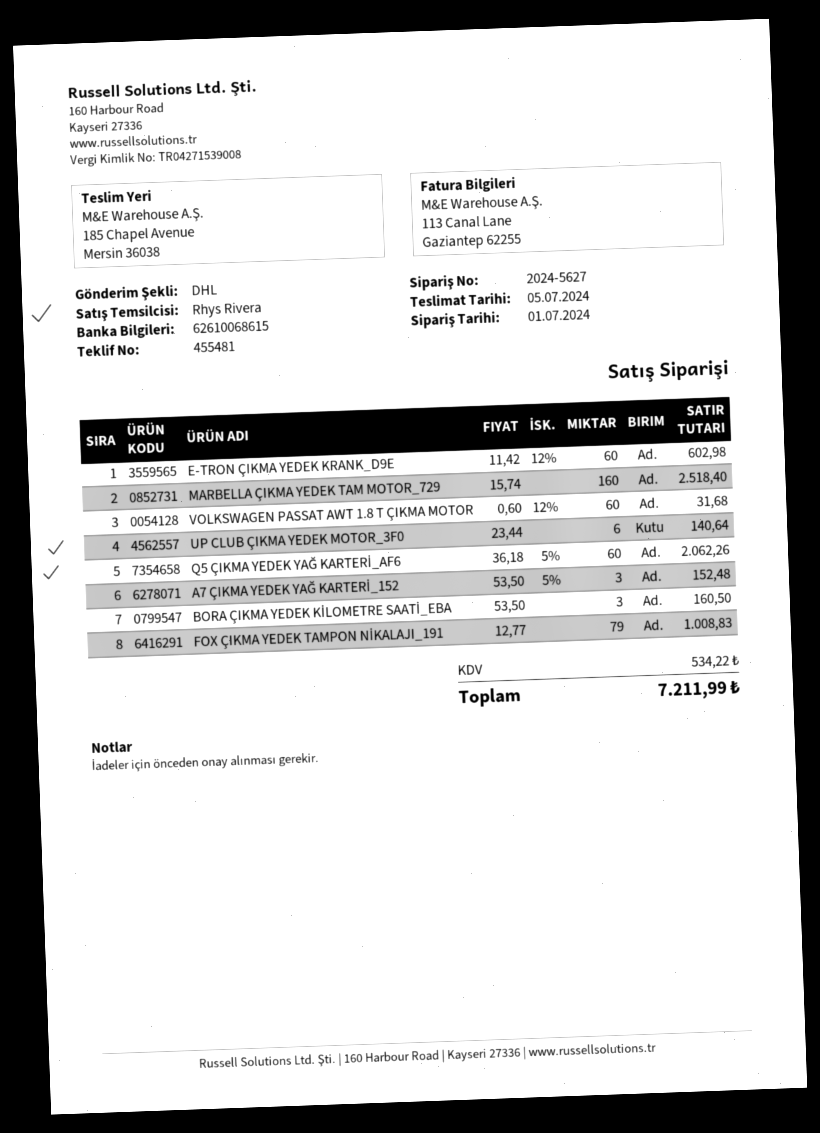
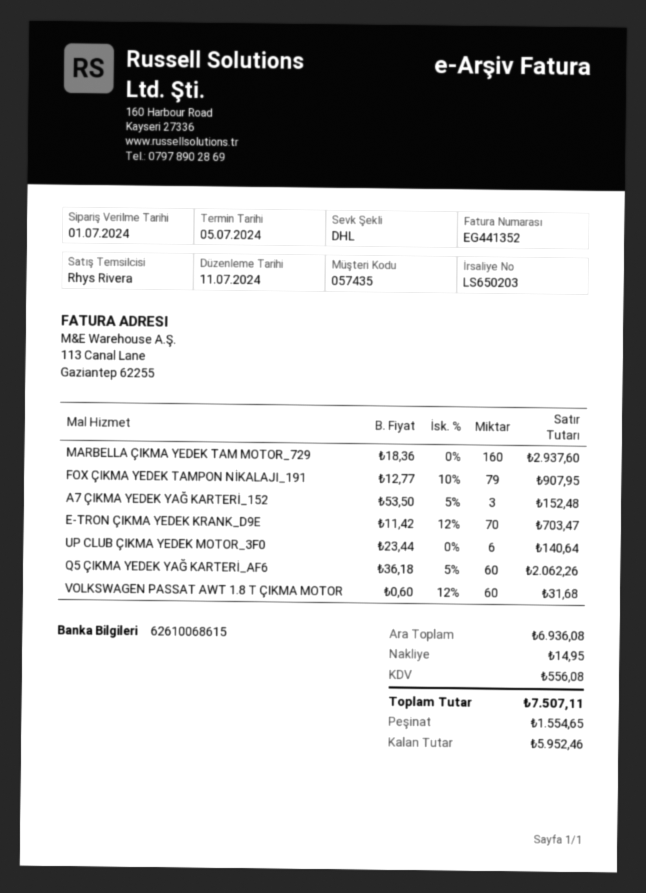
E-TRON ÇIKMA YEDEK KRANK_D9E: 60 x 11.42 - 12% = 602.98 -> 70 x 11.42 - 12% = 703.47
MARBELLA ÇIKMA YEDEK TAM MOTOR_729: 160 x 15.74 = 2518.40 -> 160 x 18.36 = 2937.60
BORA ÇIKMA YEDEK KİLOMETRE SAATİ_EBA: 3 x 53.50 = 160.50 -> none
FOX ÇIKMA YEDEK TAMPON NİKALAJI_191: 79 x 12.77 = 1008.83 -> 79 x 12.77 - 10% = 907.95
shipping: none -> 14.95
tax: 534.22 -> 556.08
total: 7211.99 -> 7507.11

